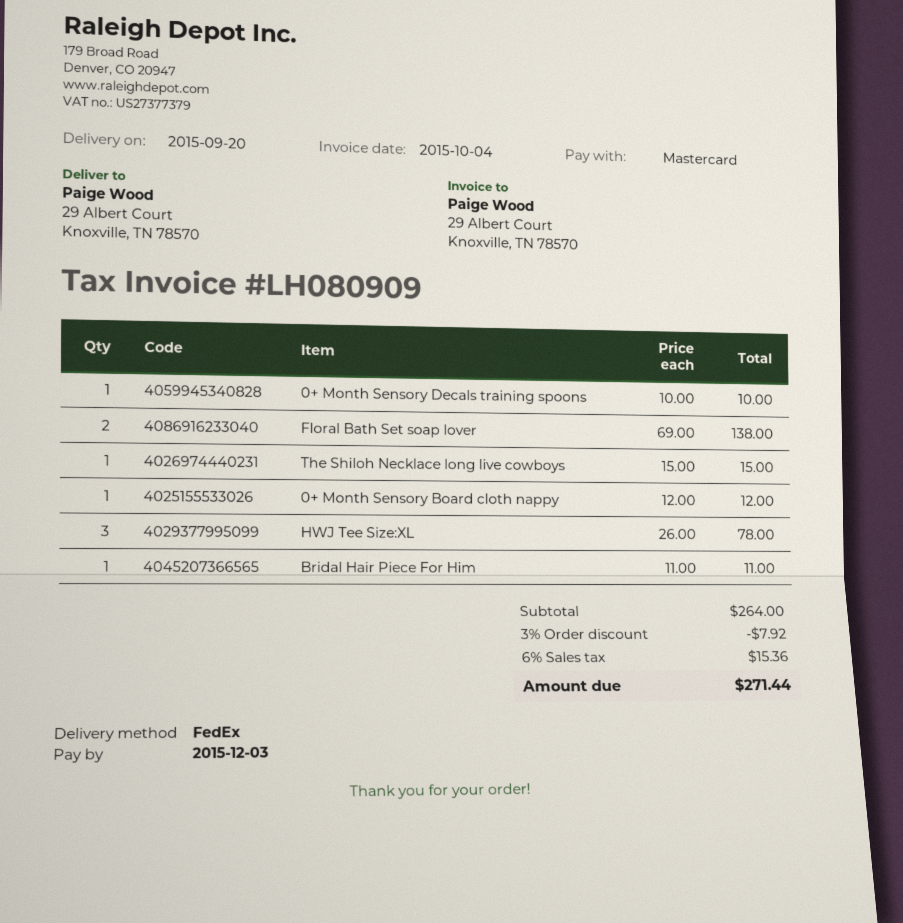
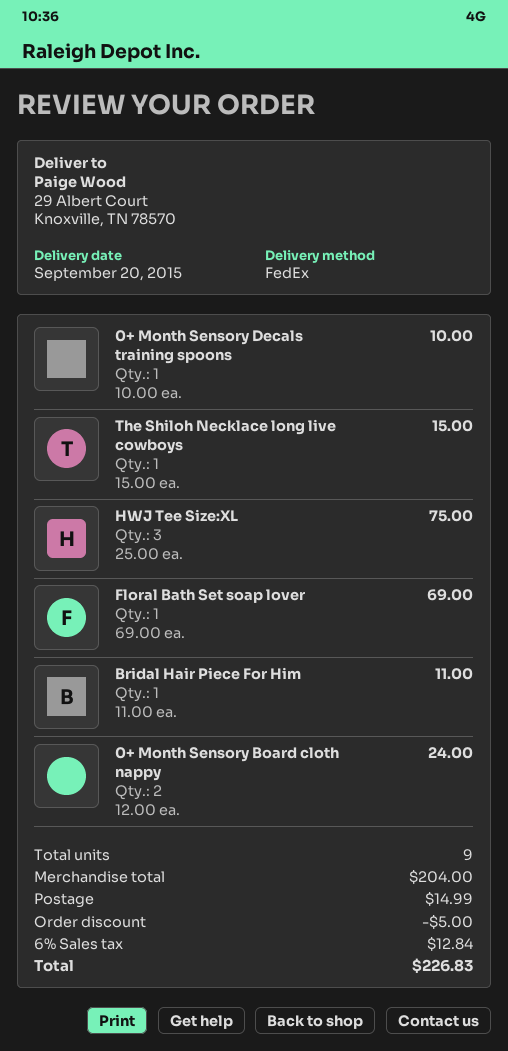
Floral Bath Set soap lover: 2 x 69.00 = 138.00 -> 1 x 69.00 = 69.00
0+ Month Sensory Board cloth nappy: 1 x 12.00 = 12.00 -> 2 x 12.00 = 24.00
HWJ Tee Size:XL: 3 x 26.00 = 78.00 -> 3 x 25.00 = 75.00
subtotal: 264.00 -> 204.00
discount: 7.92 -> 5.00
shipping: none -> 14.99
tax: 6% = 15.36 -> 6% = 12.84
total: 271.44 -> 226.83

